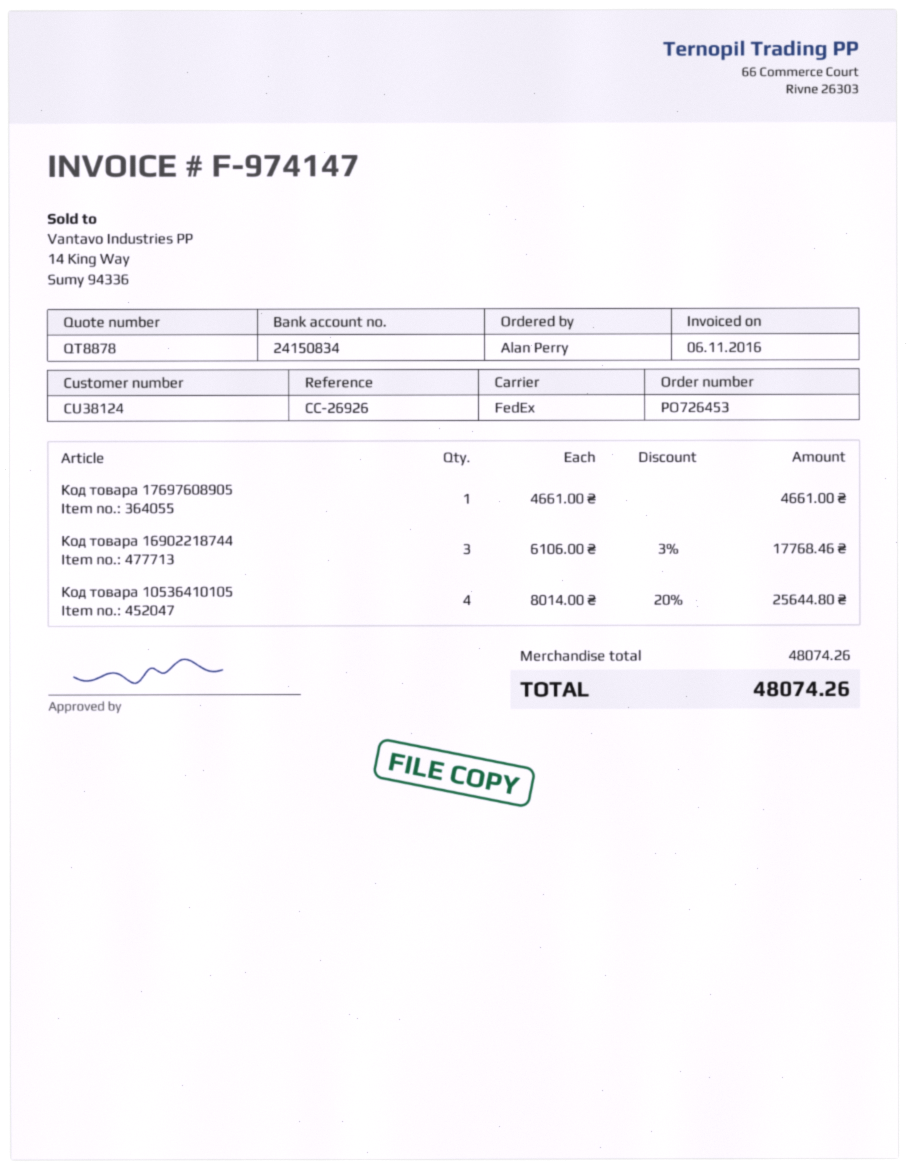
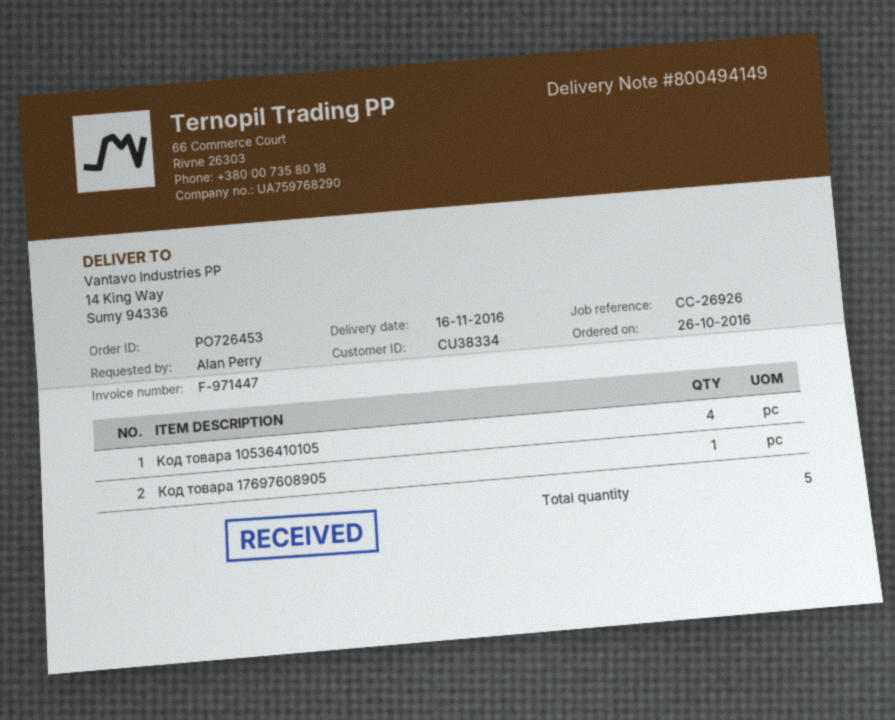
invoice number: F-974147 -> F-971447
customer number: CU38124 -> CU38334
Код товара 16902218744: 3 -> none

